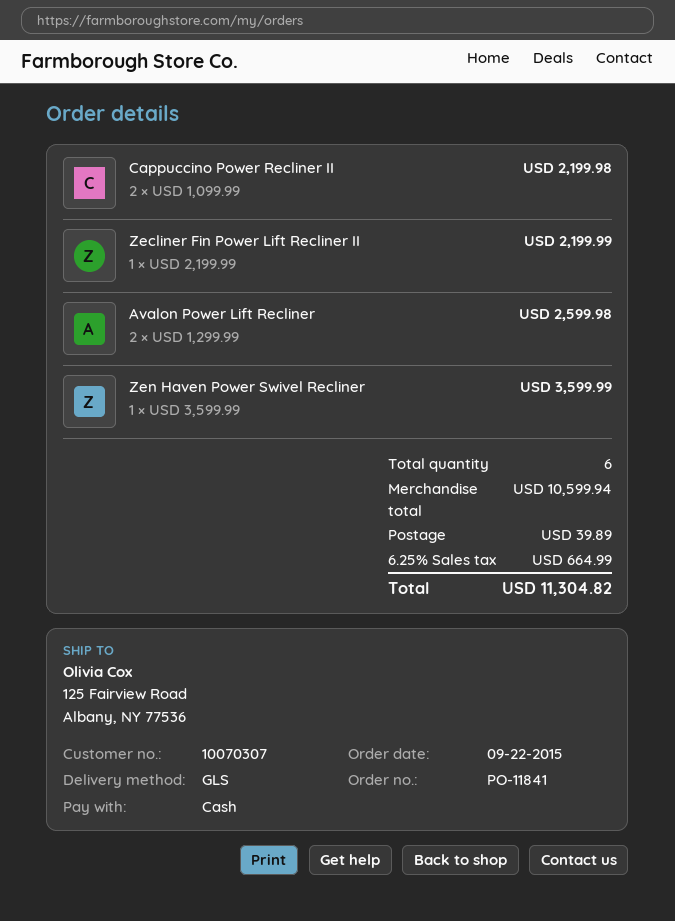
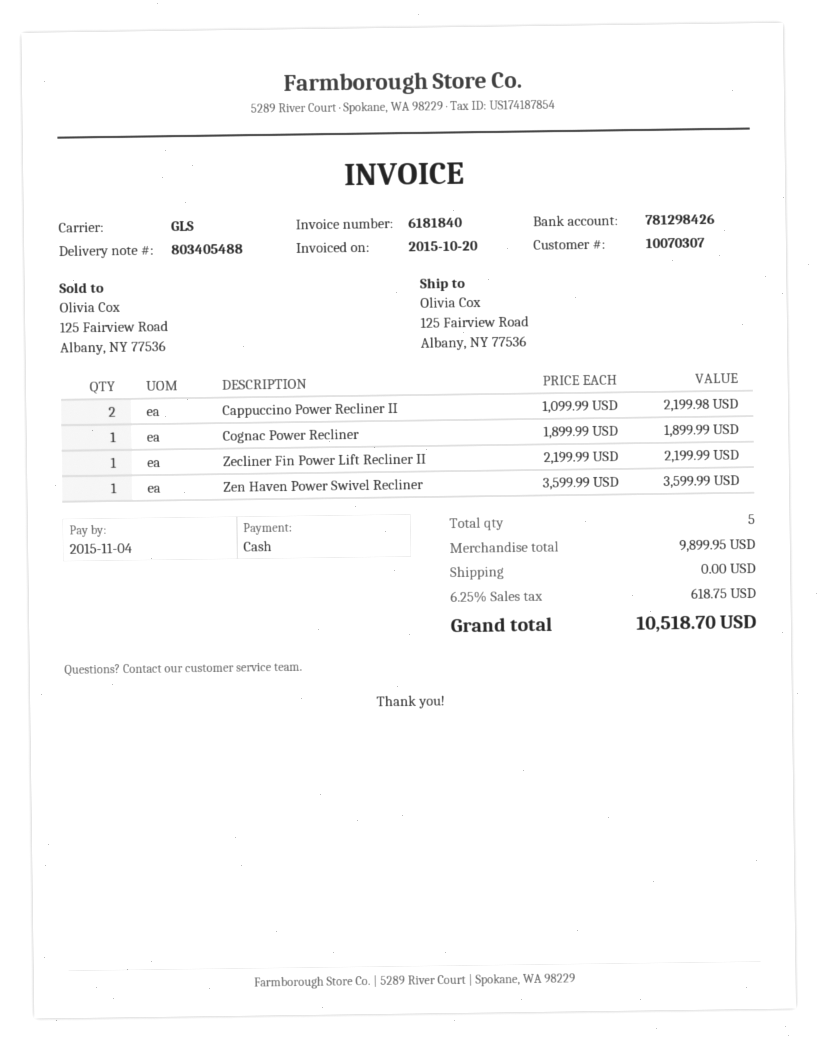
Avalon Power Lift Recliner: 2 x 1299.99 = 2599.98 -> none
Cognac Power Recliner: none -> 1 x 1899.99 = 1899.99
total quantity: 6 -> 5
subtotal: 10599.94 -> 9899.95
shipping: 39.89 -> 0.00
tax: 6.25% = 664.99 -> 6.25% = 618.75
total: 11304.82 -> 10518.70

